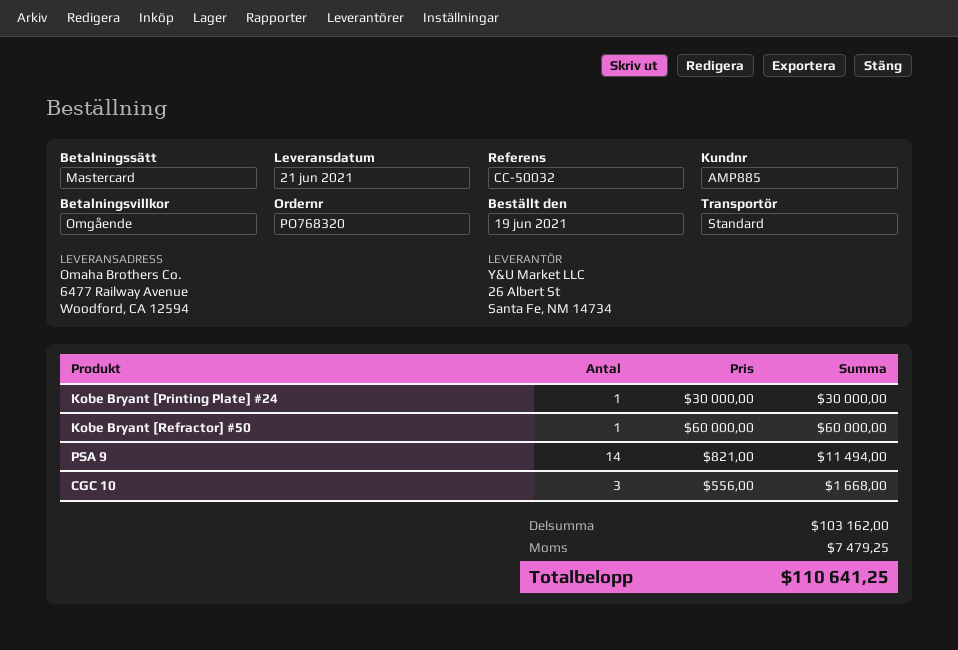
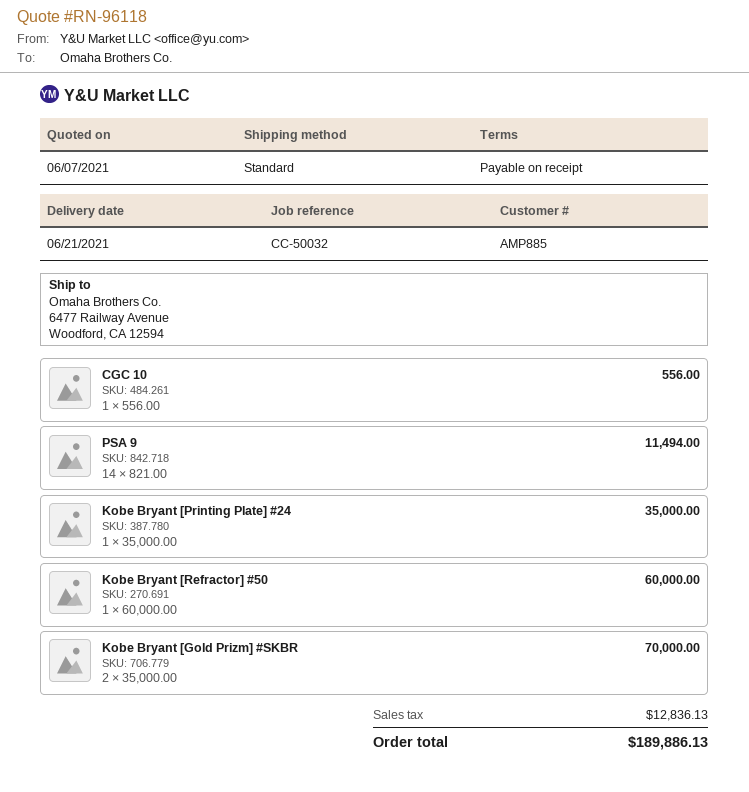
Kobe Bryant [Printing Plate] #24: 1 x 30000.00 = 30000.00 -> 1 x 35000.00 = 35000.00
CGC 10: 3 x 556.00 = 1668.00 -> 1 x 556.00 = 556.00
Kobe Bryant [Gold Prizm] #SKBR: none -> 2 x 35000.00 = 70000.00
tax: 7479.25 -> 12836.13
total: 110641.25 -> 189886.13

